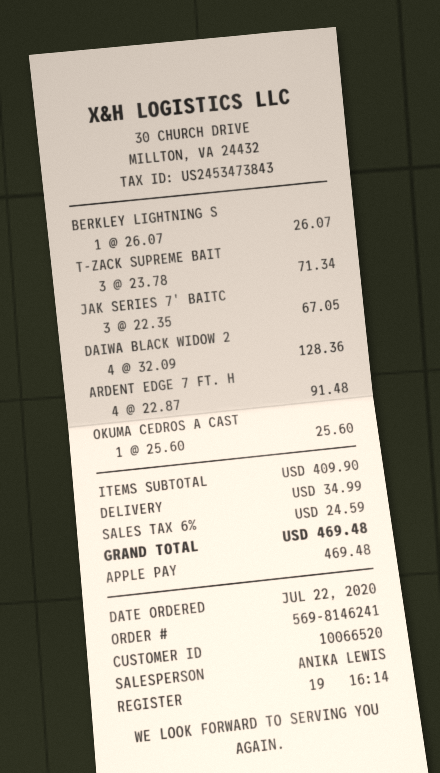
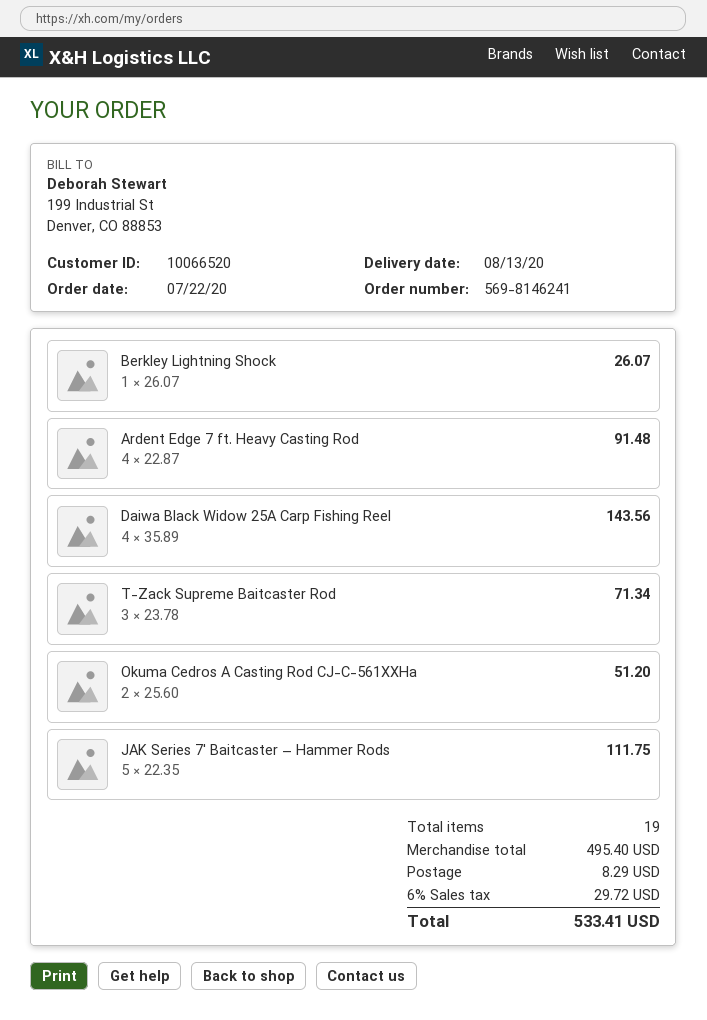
JAK SERIES 7' BAITC: 3 x 22.35 = 67.05 -> 5 x 22.35 = 111.75
DAIWA BLACK WIDOW 2: 4 x 32.09 = 128.36 -> 4 x 35.89 = 143.56
OKUMA CEDROS A CAST: 1 x 25.60 = 25.60 -> 2 x 25.60 = 51.20
subtotal: 409.90 -> 495.40
shipping: 34.99 -> 8.29
tax: 6% = 24.59 -> 6% = 29.72
total: 469.48 -> 533.41

